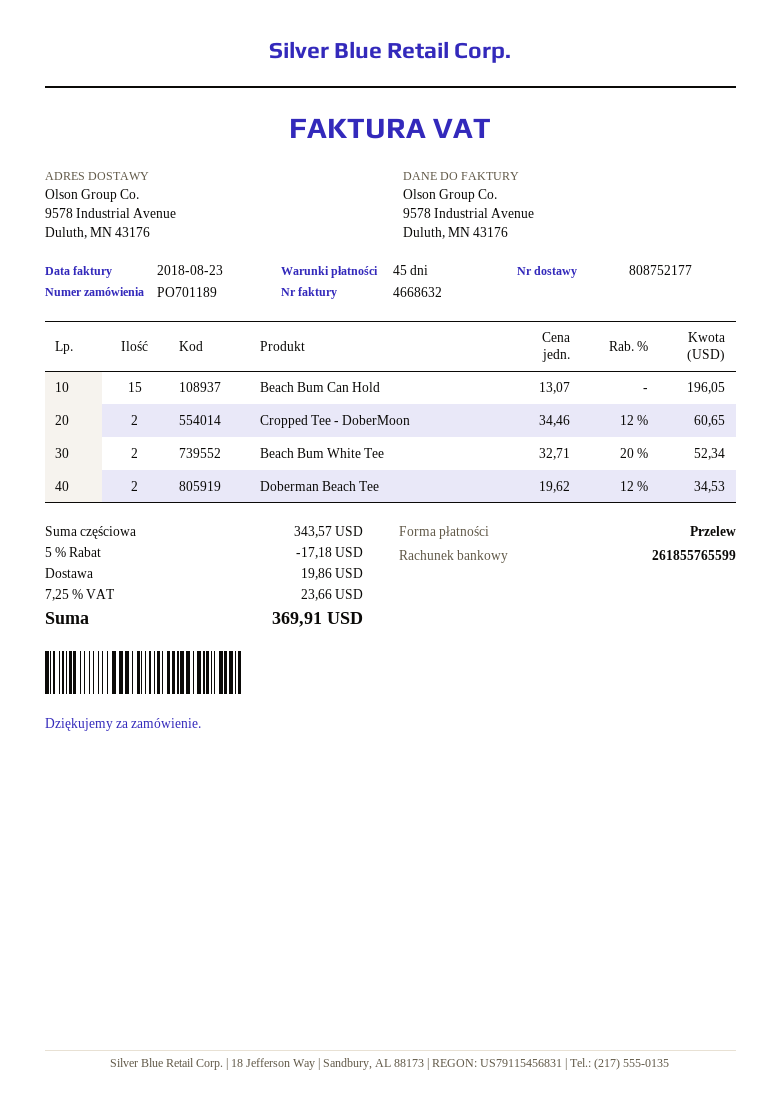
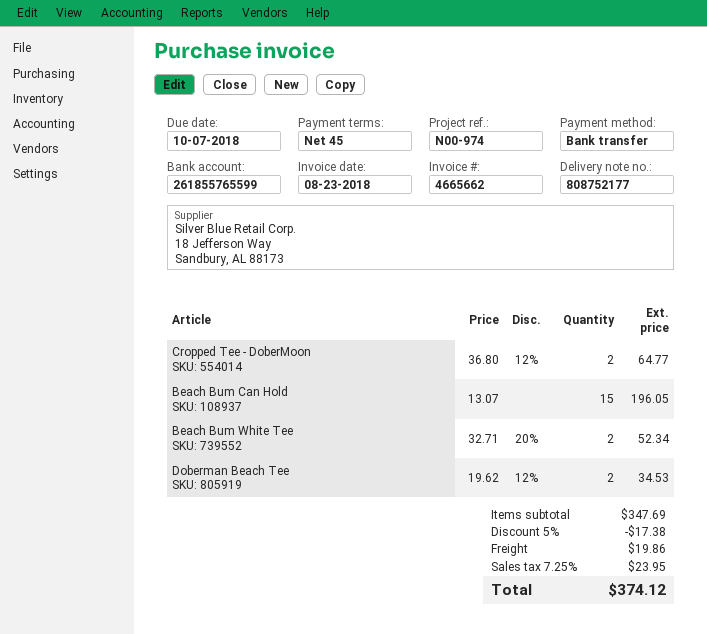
invoice number: 4668632 -> 4665662
Cropped Tee - DoberMoon: 2 x 34.46 - 12% = 60.65 -> 2 x 36.80 - 12% = 64.77
subtotal: 343.57 -> 347.69
discount: 5% = 17.18 -> 5% = 17.38
tax: 7.25% = 23.66 -> 7.25% = 23.95
total: 369.91 -> 374.12

